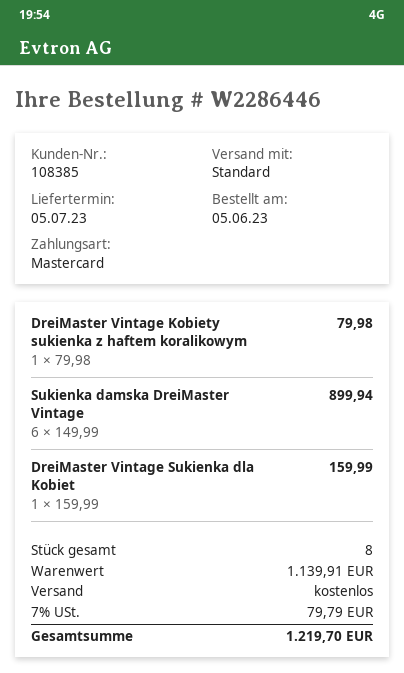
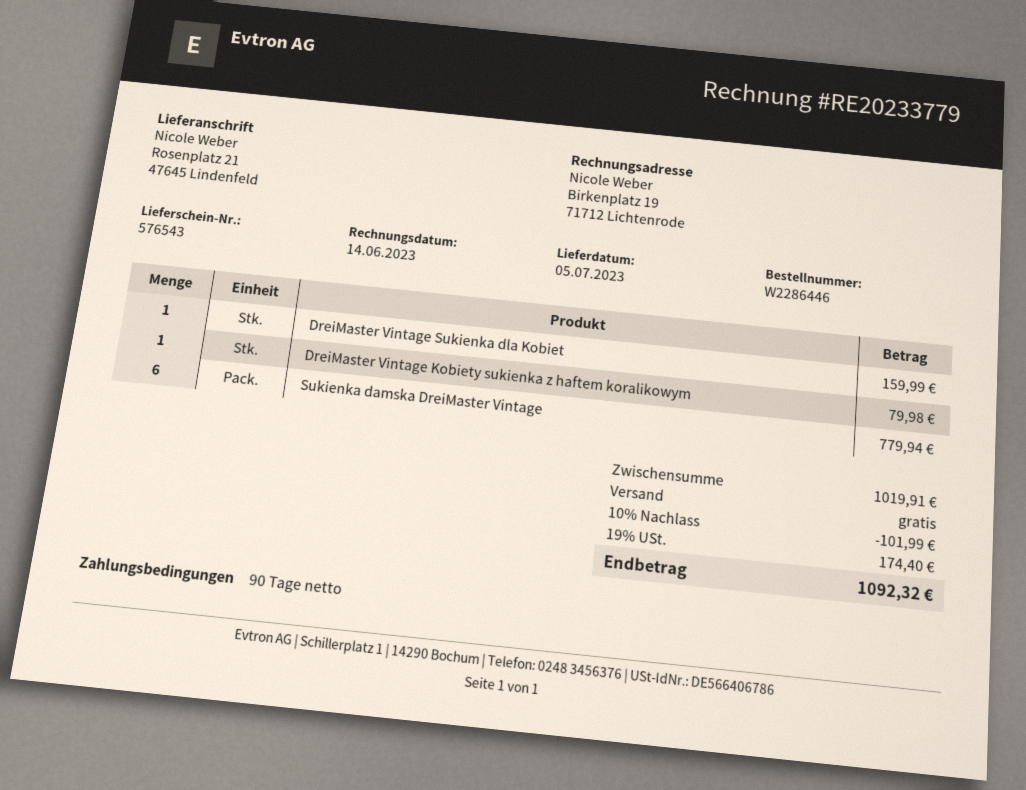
Sukienka damska DreiMaster Vintage: 6 for 899.94 -> 6 for 779.94
subtotal: 1139.91 -> 1019.91
discount: none -> 10% = 101.99
tax: 7% = 79.79 -> 19% = 174.40
total: 1219.70 -> 1092.32

